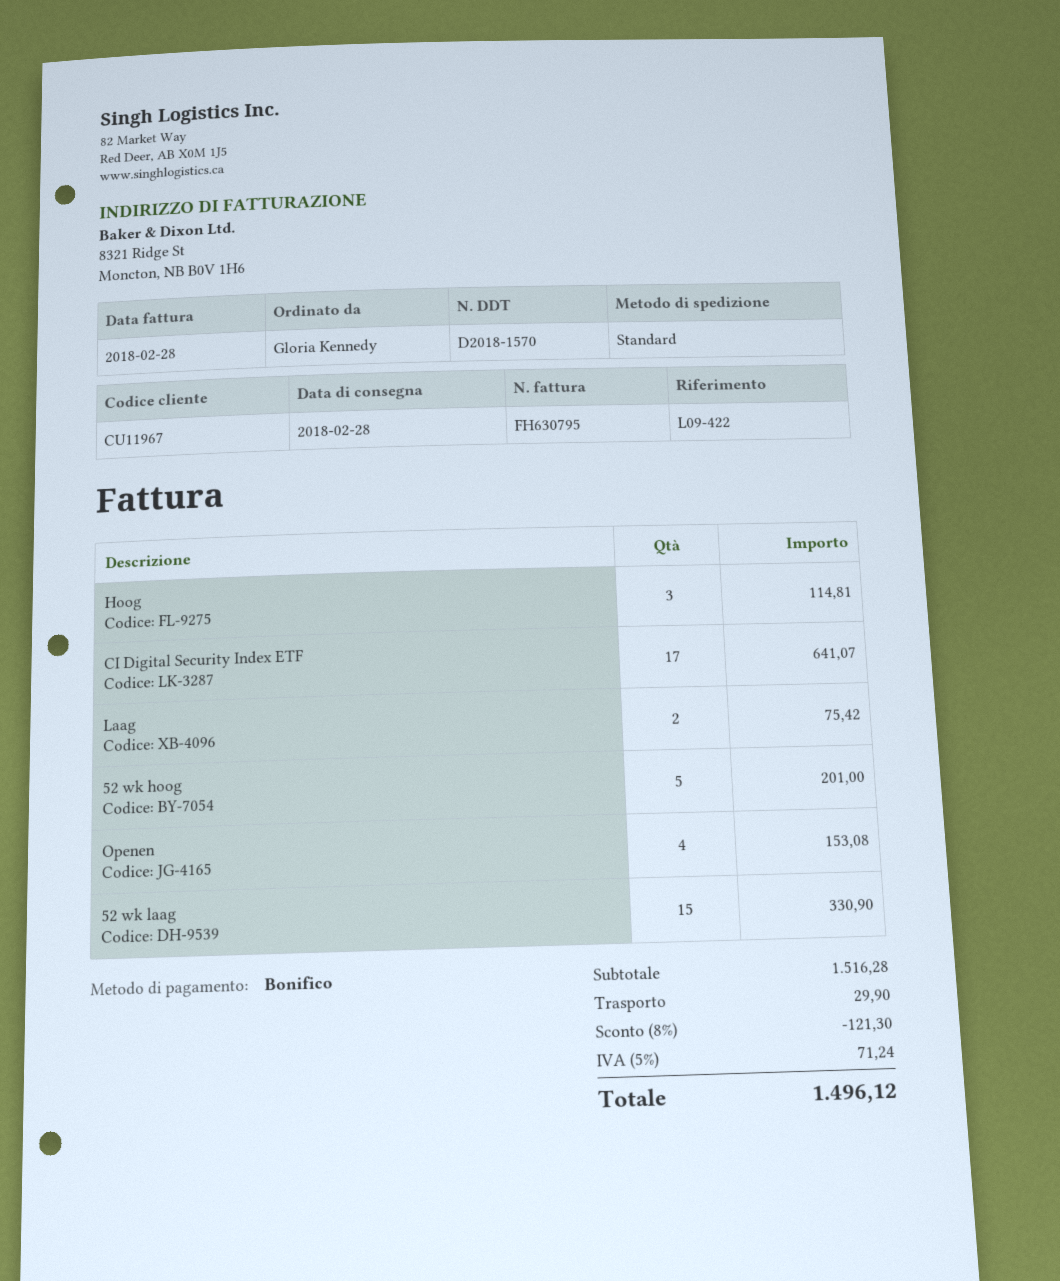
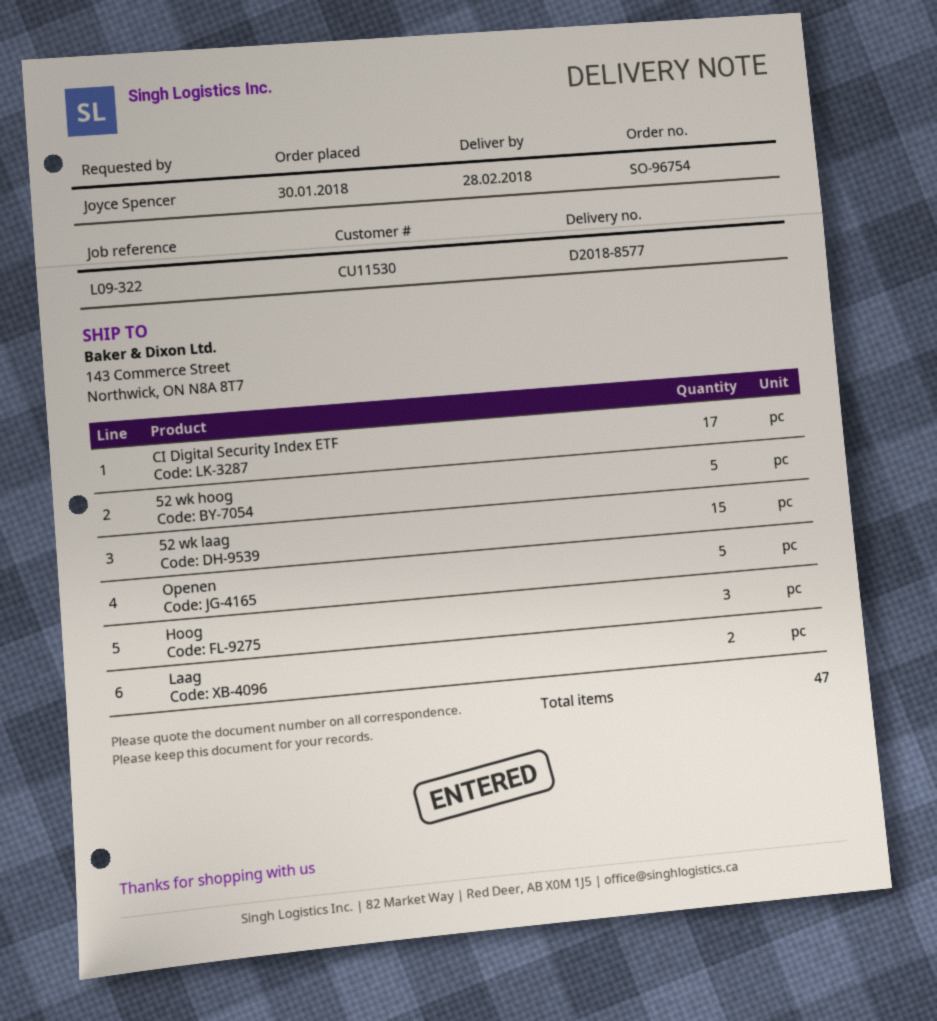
delivery note number: D2018-1570 -> D2018-8577
customer number: CU11967 -> CU11530
reference: L09-422 -> L09-322
ordered by: Gloria Kennedy -> Joyce Spencer
Openen: 4 -> 5

